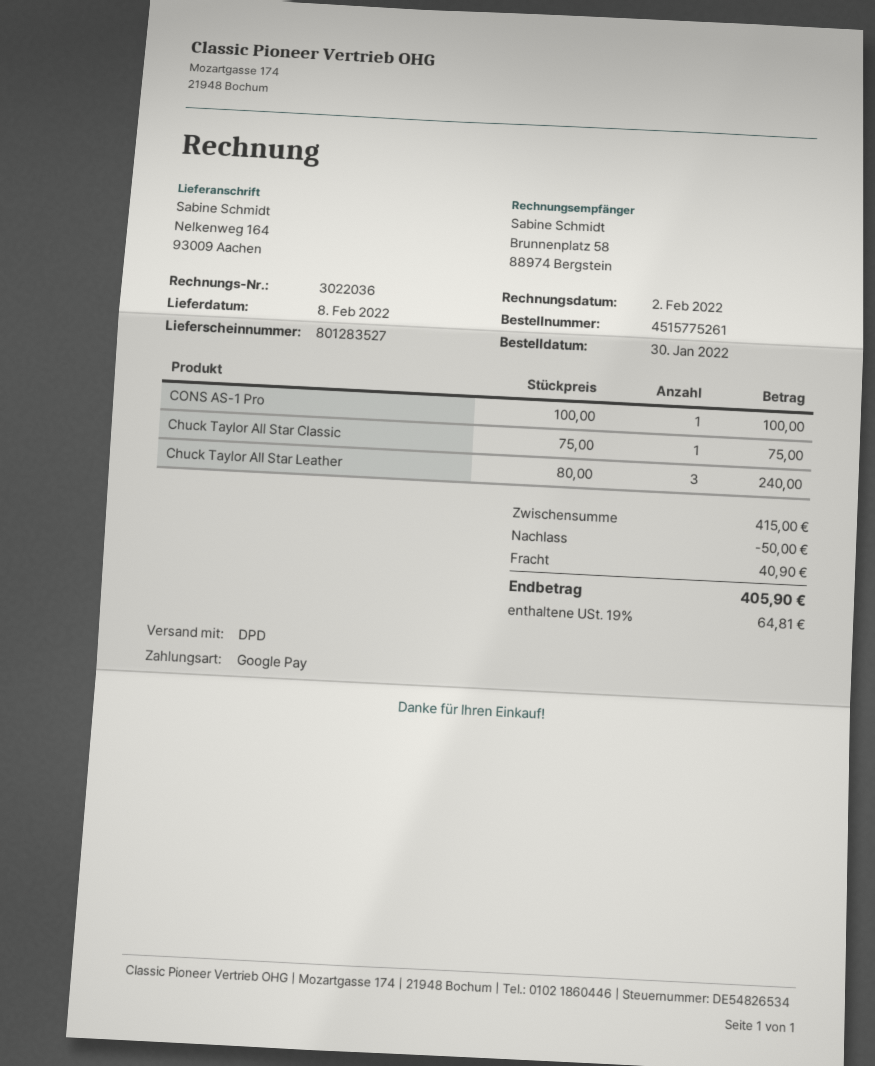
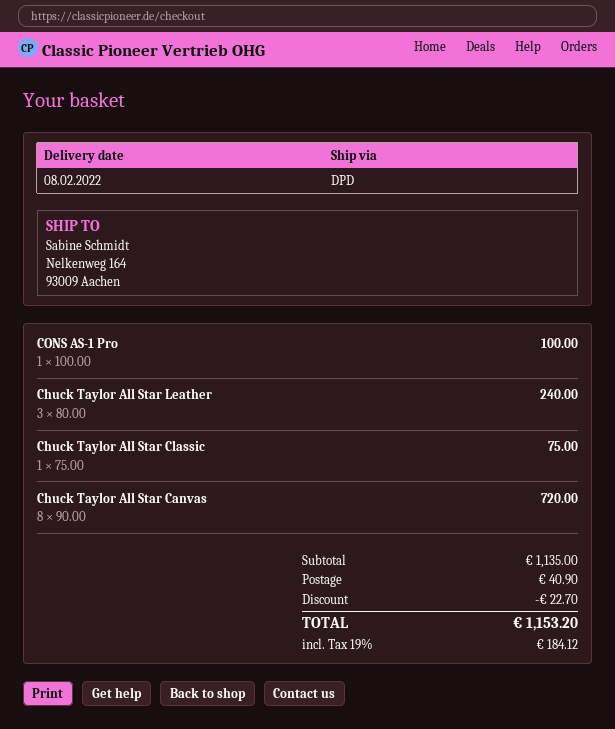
Chuck Taylor All Star Canvas: none -> 8 x 90.00 = 720.00
subtotal: 415.00 -> 1135.00
discount: 50.00 -> 22.70
tax: 19% = 64.81 -> 19% = 184.12
total: 405.90 -> 1153.20

